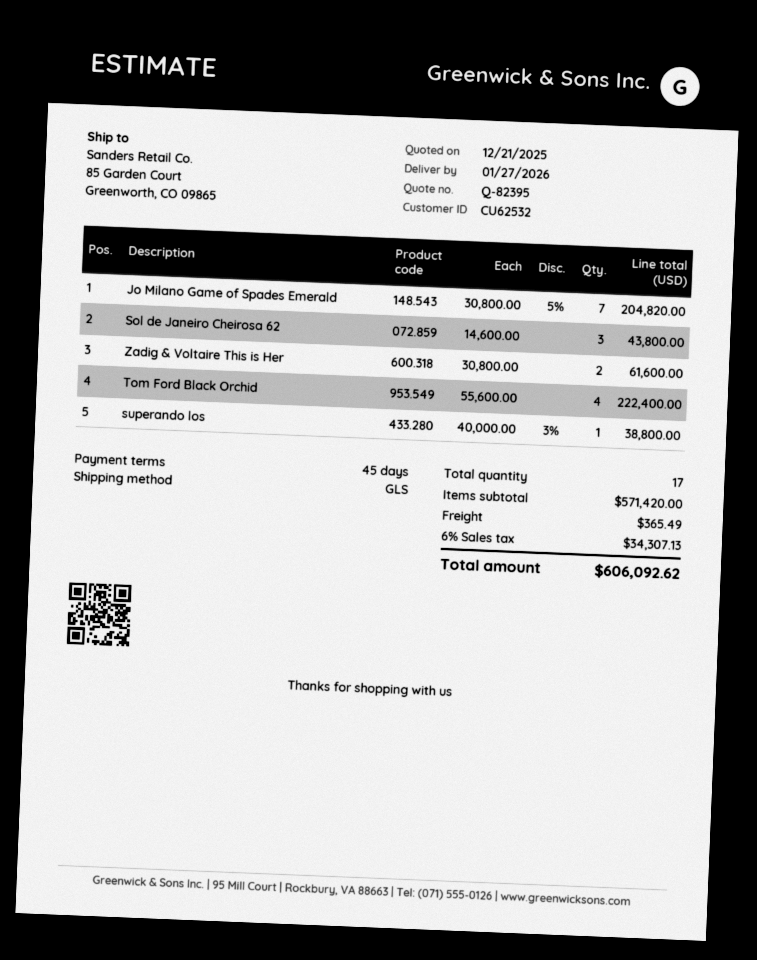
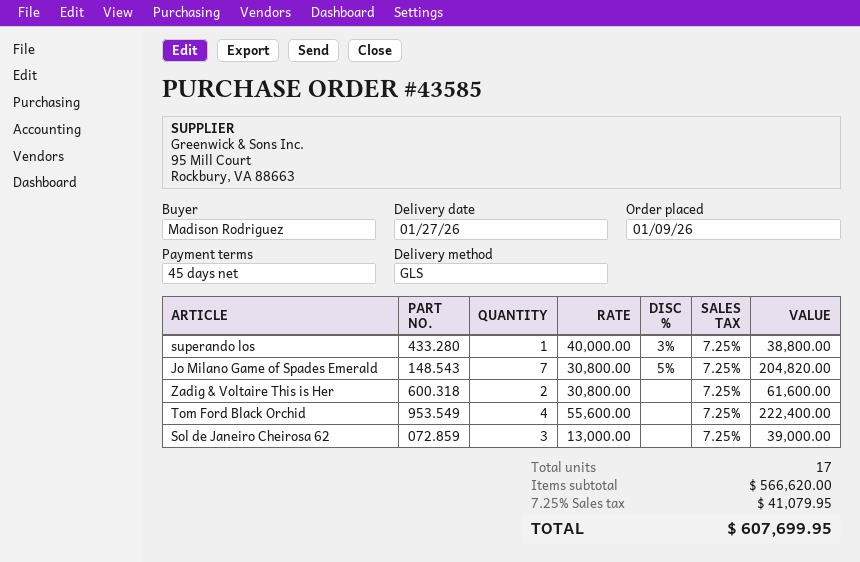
Sol de Janeiro Cheirosa 62: 3 x 14600.00 = 43800.00 -> 3 x 13000.00 = 39000.00
subtotal: 571420.00 -> 566620.00
shipping: 365.49 -> none
tax: 6% = 34307.13 -> 7.25% = 41079.95
total: 606092.62 -> 607699.95

